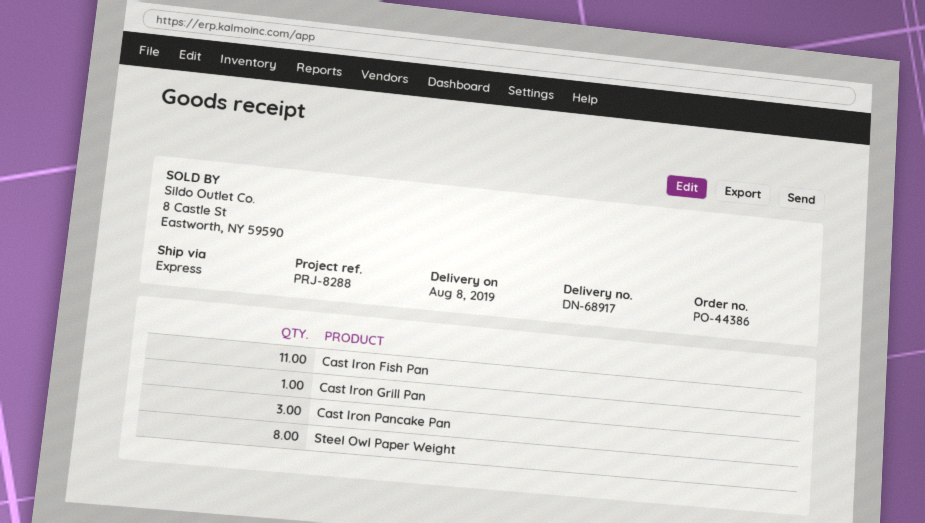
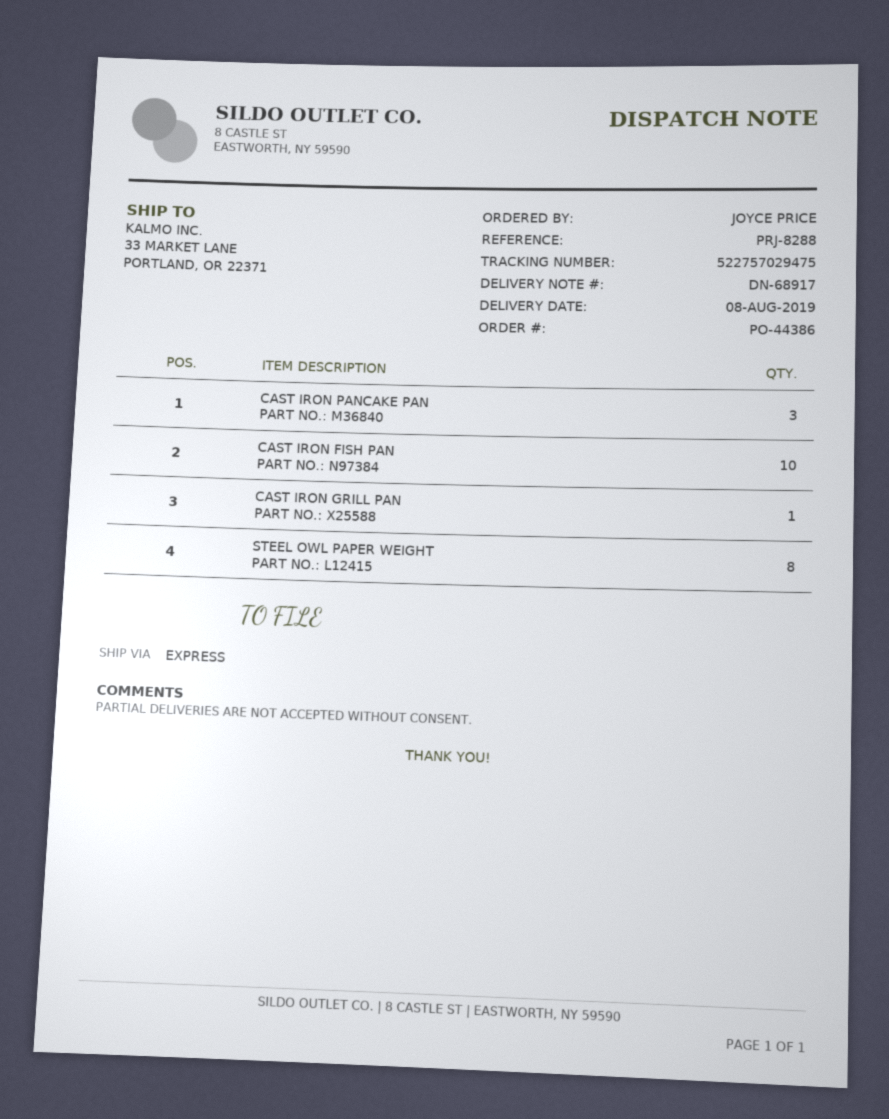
Cast Iron Fish Pan: 11 -> 10

